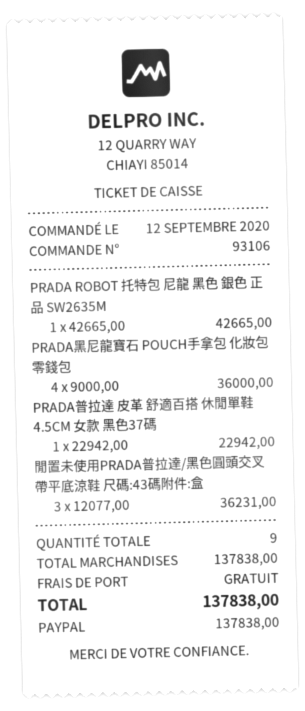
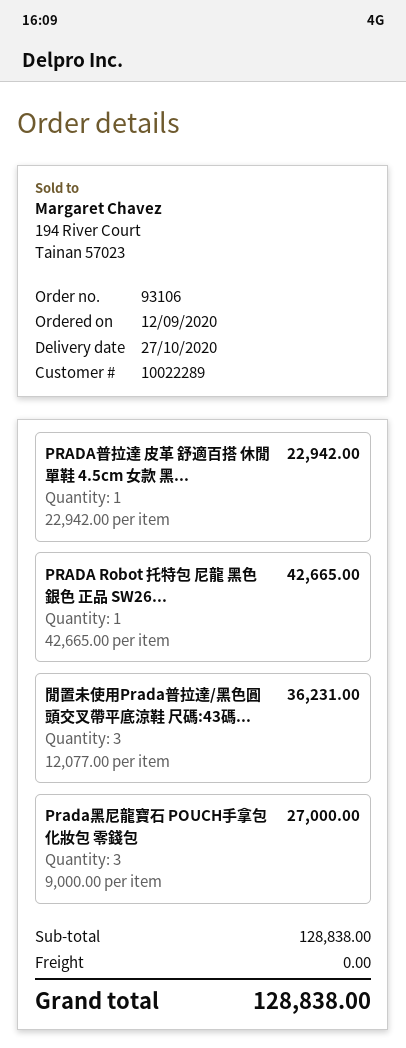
PRADA黑尼龍寶石 POUCH手拿包 化妝包 零錢包: 4 x 9000.00 = 36000.00 -> 3 x 9000.00 = 27000.00
subtotal: 137838.00 -> 128838.00
total: 137838.00 -> 128838.00

